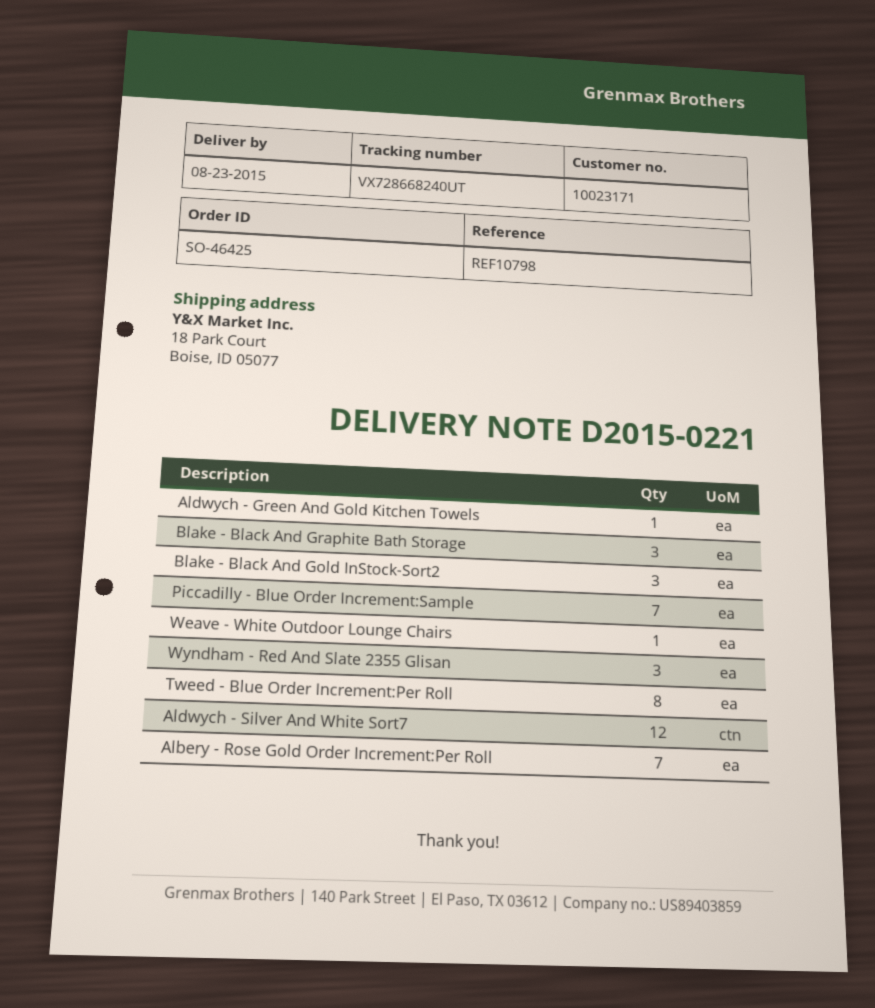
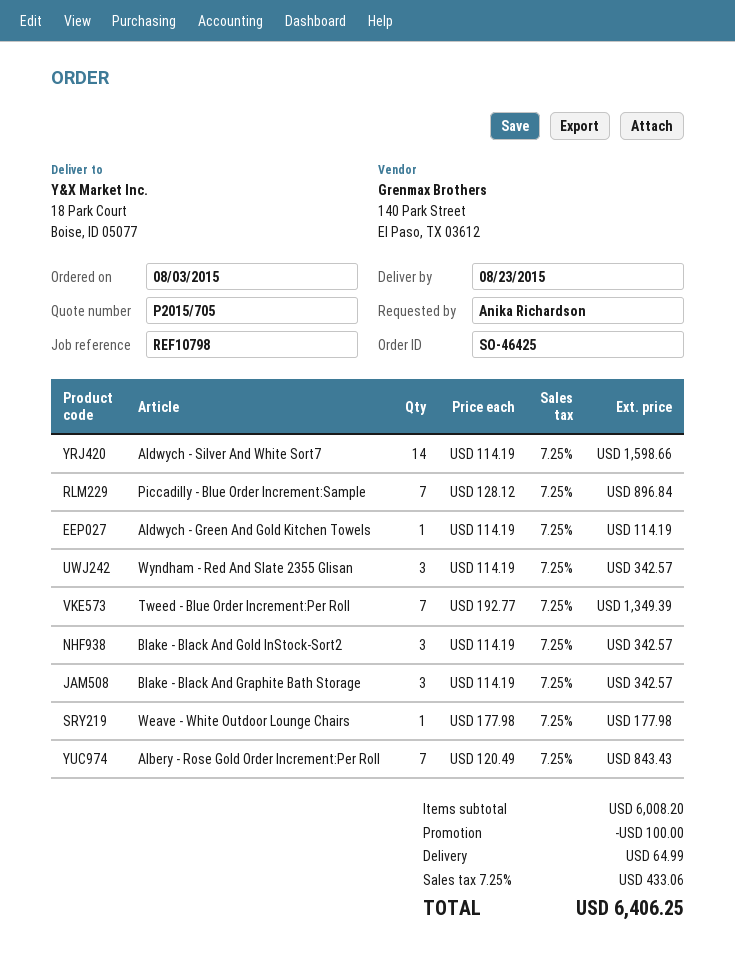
Tweed - Blue Order Increment:Per Roll: 8 -> 7
Aldwych - Silver And White Sort7: 12 -> 14

